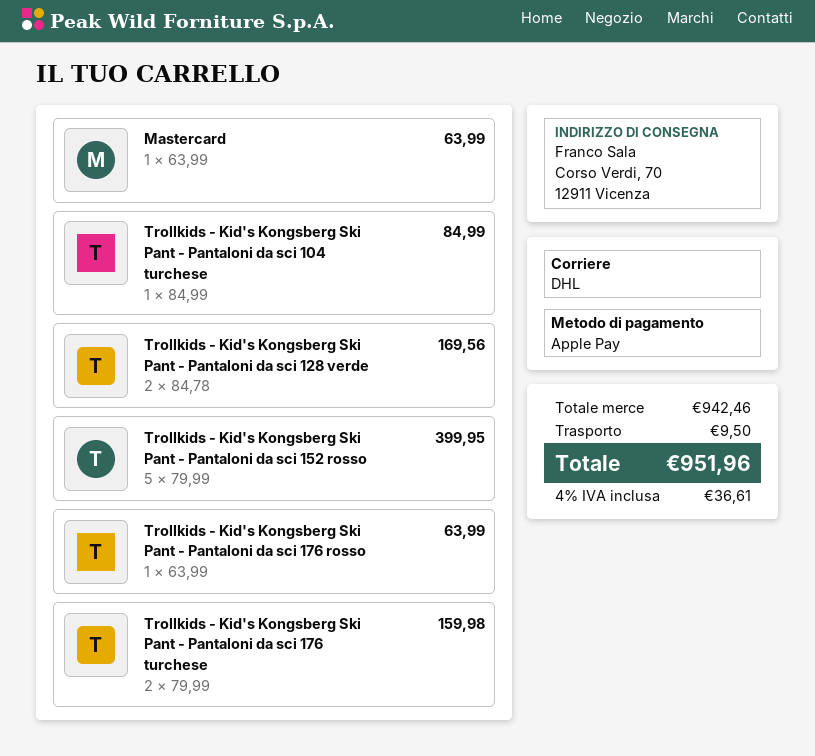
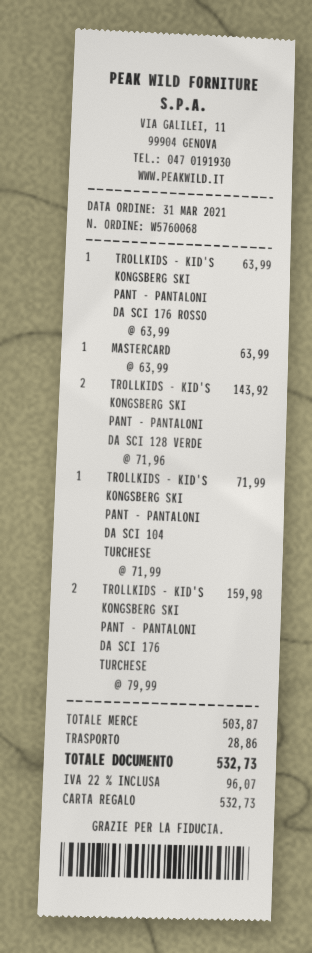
payment method: Apple Pay -> gift card
Trollkids - Kid's Kongsberg Ski Pant - Pantaloni da sci 104 turchese: 1 x 84.99 = 84.99 -> 1 x 71.99 = 71.99
Trollkids - Kid's Kongsberg Ski Pant - Pantaloni da sci 128 verde: 2 x 84.78 = 169.56 -> 2 x 71.96 = 143.92
Trollkids - Kid's Kongsberg Ski Pant - Pantaloni da sci 152 rosso: 5 x 79.99 = 399.95 -> none
subtotal: 942.46 -> 503.87
shipping: 9.50 -> 28.86
tax: 4% = 36.61 -> 22% = 96.07
total: 951.96 -> 532.73

